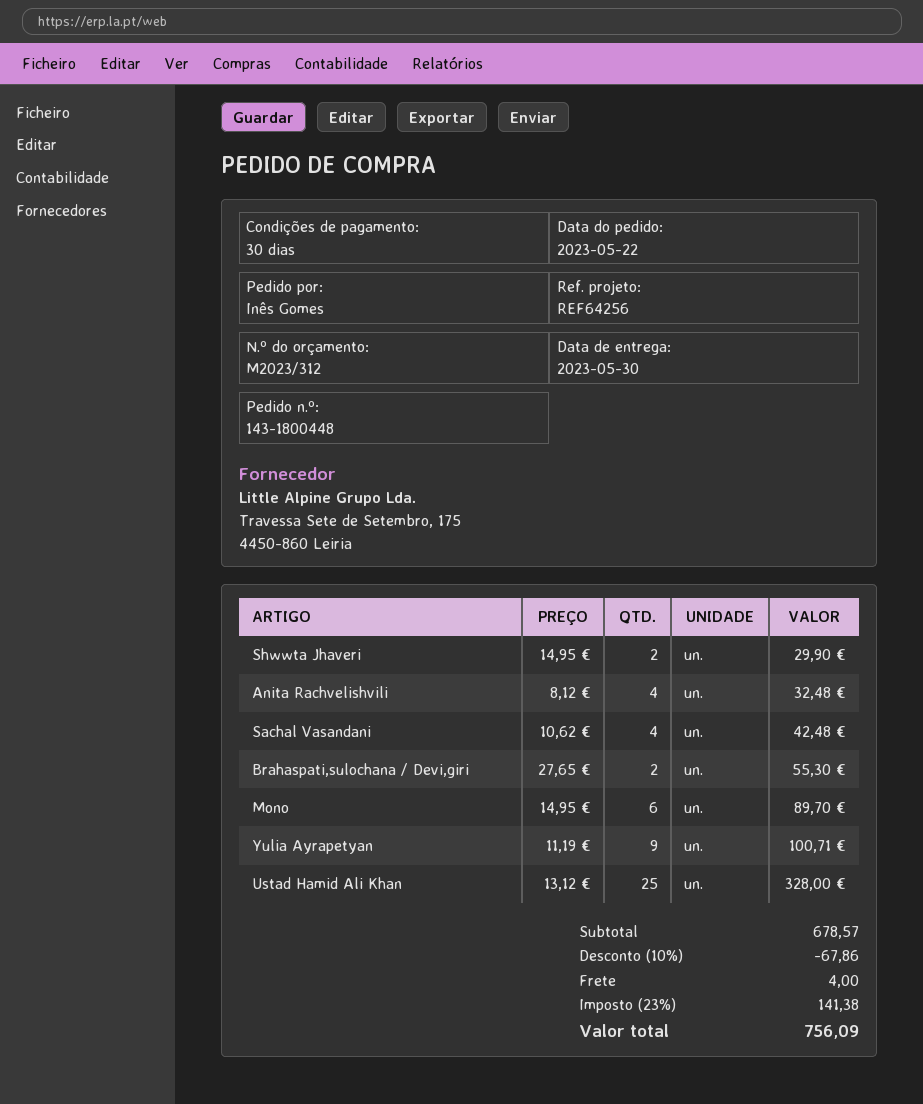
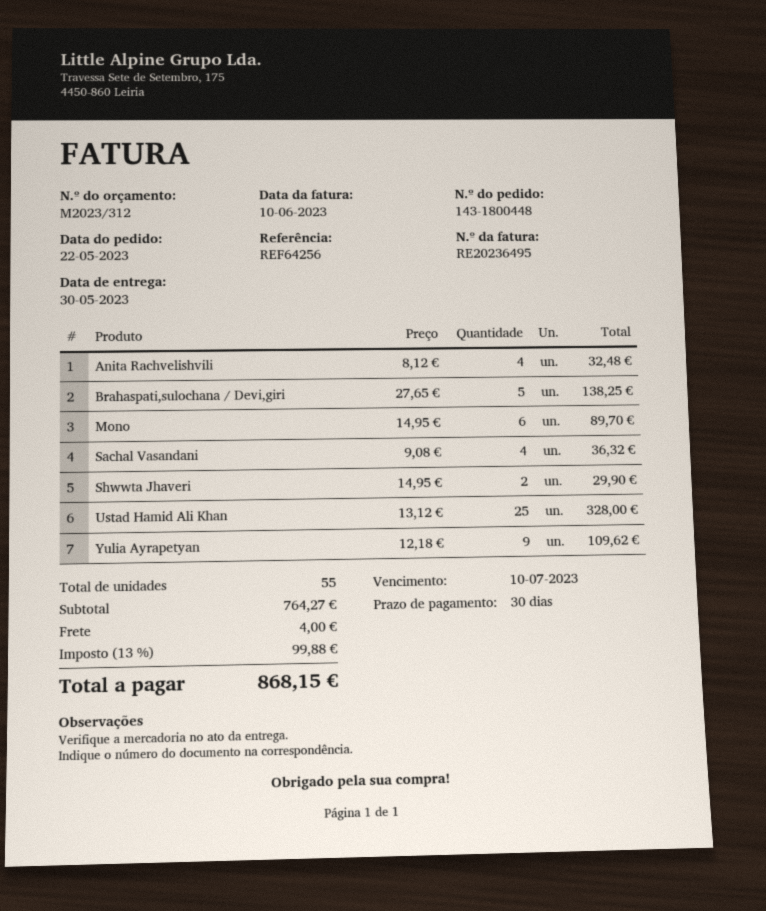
Sachal Vasandani: 4 x 10.62 = 42.48 -> 4 x 9.08 = 36.32
Brahaspati,sulochana / Devi,giri: 2 x 27.65 = 55.30 -> 5 x 27.65 = 138.25
Yulia Ayrapetyan: 9 x 11.19 = 100.71 -> 9 x 12.18 = 109.62
subtotal: 678.57 -> 764.27
discount: 10% = 67.86 -> none
tax: 23% = 141.38 -> 13% = 99.88
total: 756.09 -> 868.15

